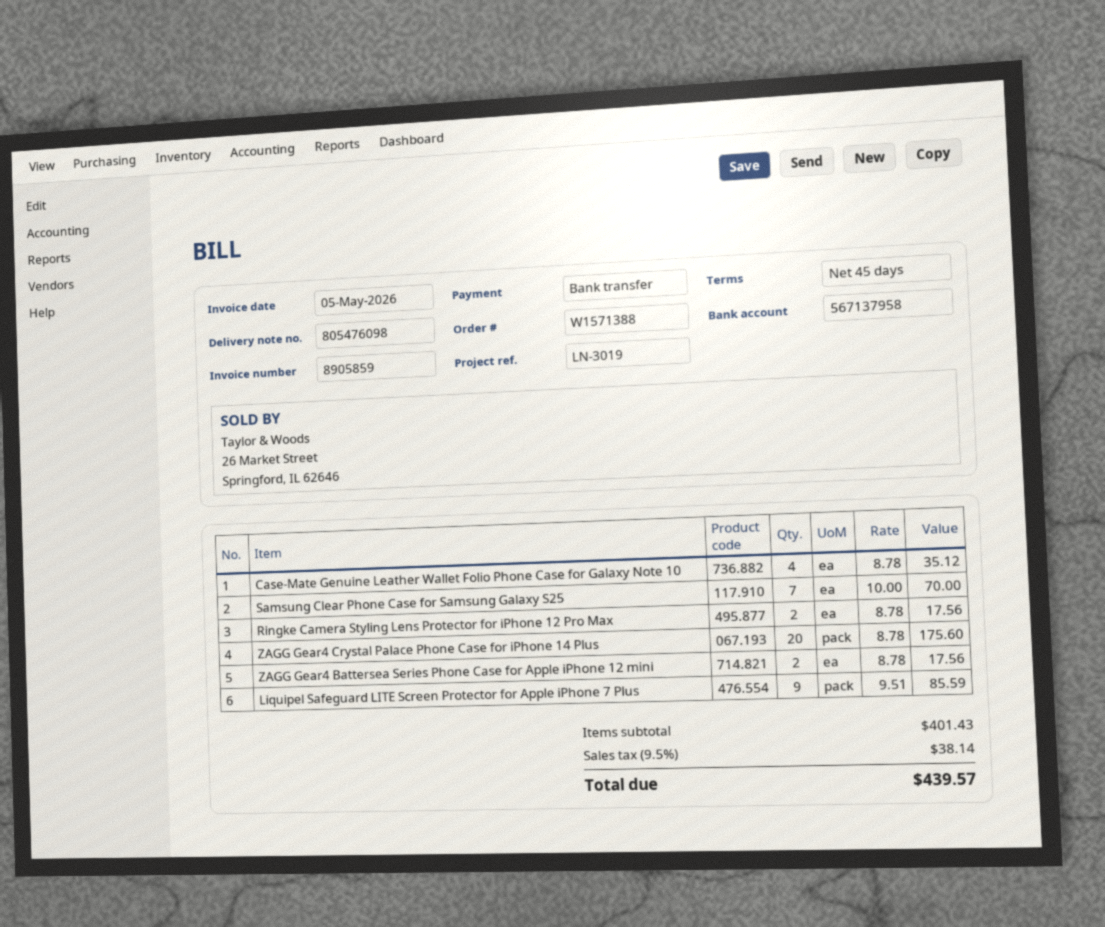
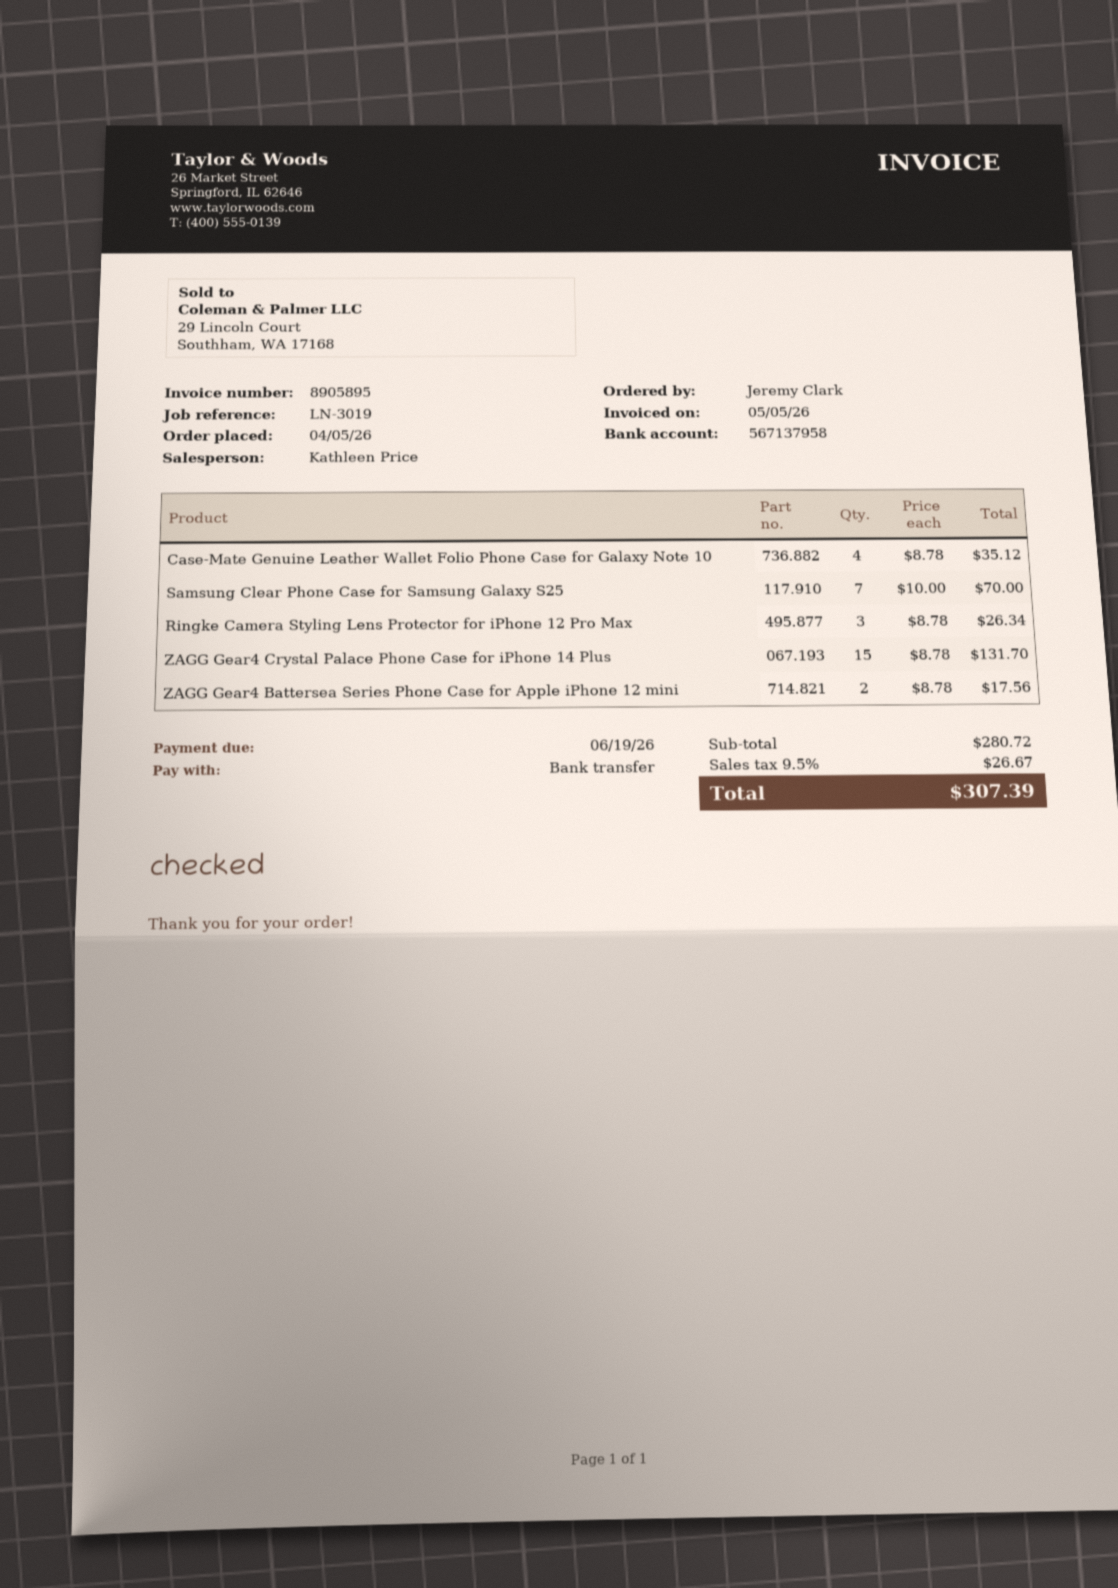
invoice number: 8905859 -> 8905895
Ringke Camera Styling Lens Protector for iPhone 12 Pro Max: 2 x 8.78 = 17.56 -> 3 x 8.78 = 26.34
ZAGG Gear4 Crystal Palace Phone Case for iPhone 14 Plus: 20 x 8.78 = 175.60 -> 15 x 8.78 = 131.70
Liquipel Safeguard LITE Screen Protector for Apple iPhone 7 Plus: 9 x 9.51 = 85.59 -> none
subtotal: 401.43 -> 280.72
tax: 9.5% = 38.14 -> 9.5% = 26.67
total: 439.57 -> 307.39

